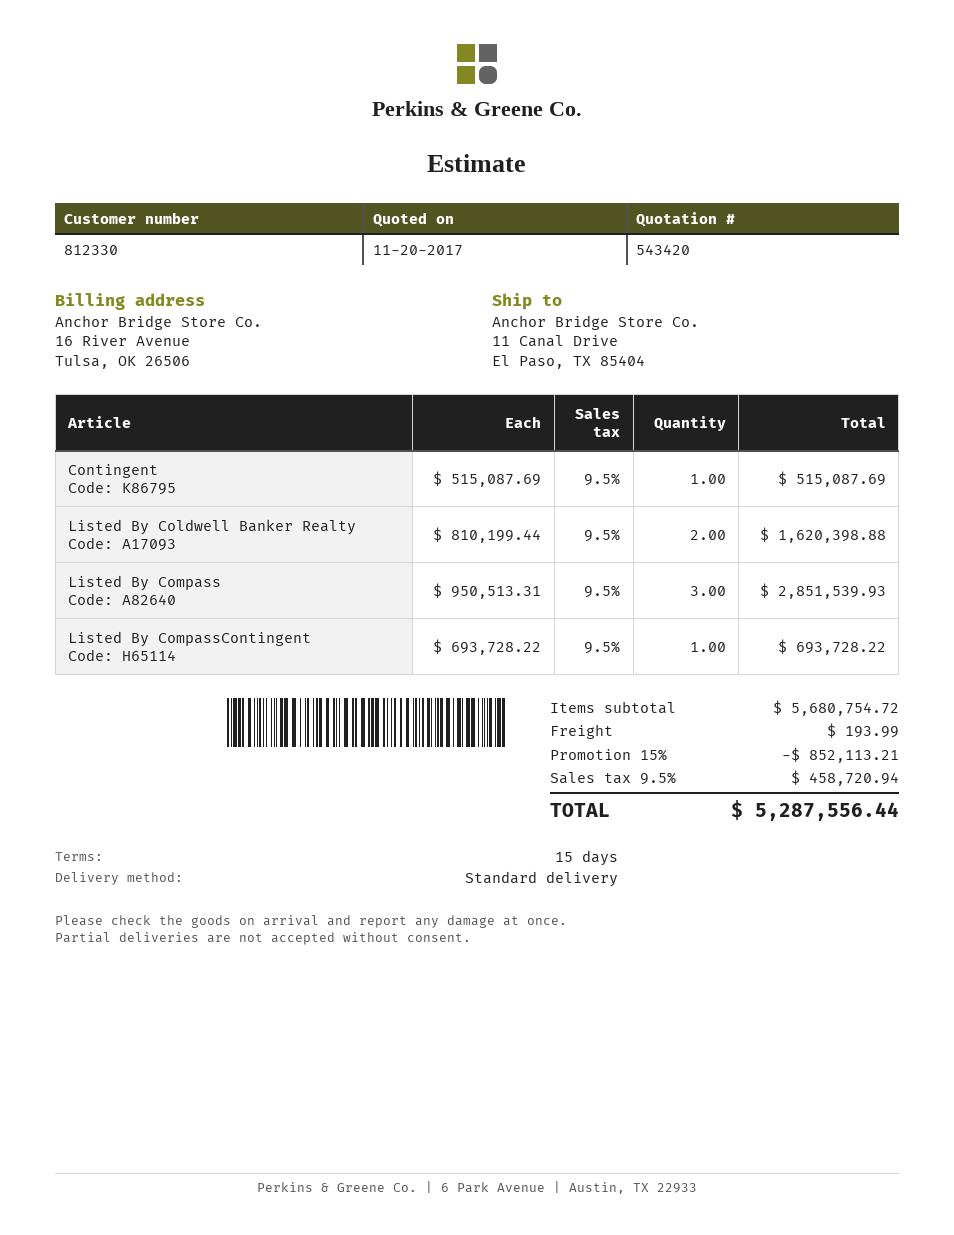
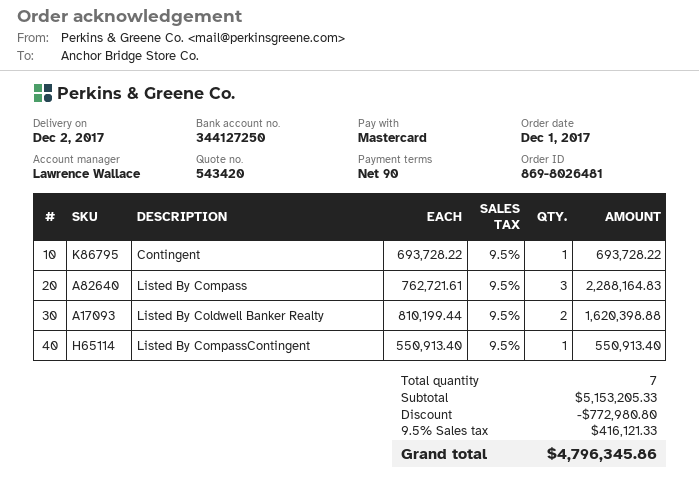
payment terms: 15 days -> 90 days
Contingent: 1 x 515087.69 = 515087.69 -> 1 x 693728.22 = 693728.22
Listed By Compass: 3 x 950513.31 = 2851539.93 -> 3 x 762721.61 = 2288164.83
Listed By CompassContingent: 1 x 693728.22 = 693728.22 -> 1 x 550913.40 = 550913.40
subtotal: 5680754.72 -> 5153205.33
discount: 852113.21 -> 772980.80
shipping: 193.99 -> none
tax: 9.5% = 458720.94 -> 9.5% = 416121.33
total: 5287556.44 -> 4796345.86

